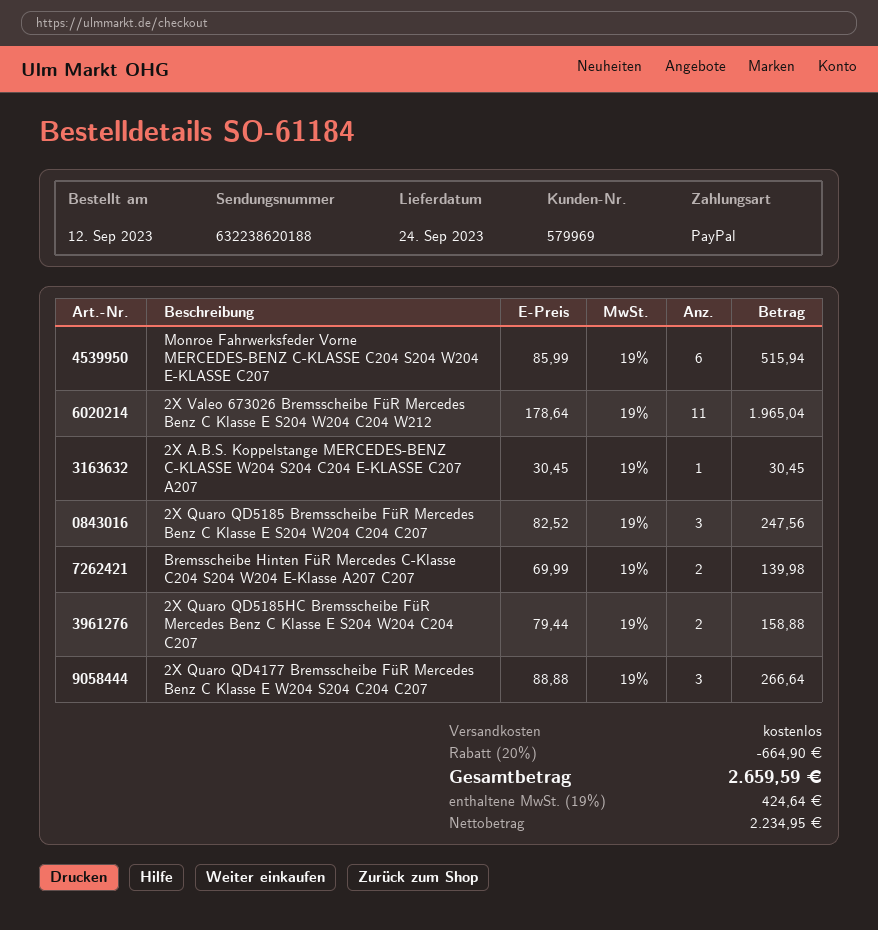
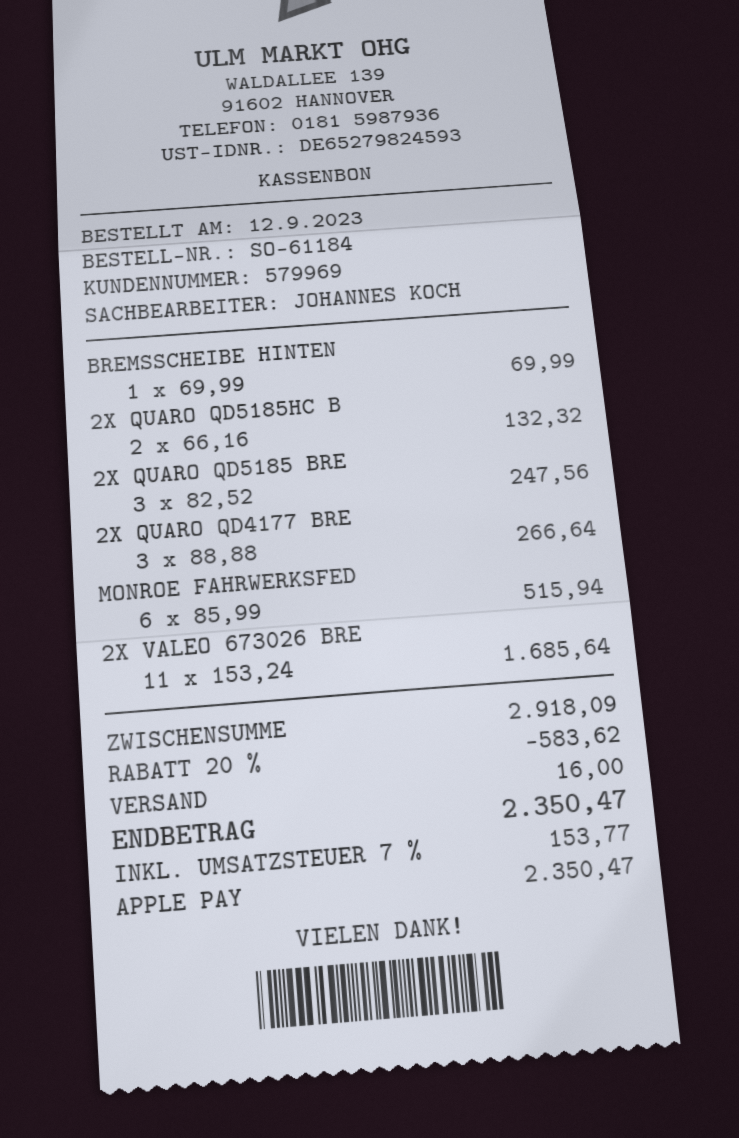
payment method: PayPal -> Apple Pay
2X Valeo 673026 Bremsscheibe FüR Mercedes Benz C Klasse E S204 W204 C204 W212: 11 x 178.64 = 1965.04 -> 11 x 153.24 = 1685.64
2X A.B.S. Koppelstange MERCEDES-BENZ C-KLASSE W204 S204 C204 E-KLASSE C207 A207: 1 x 30.45 = 30.45 -> none
Bremsscheibe Hinten FüR Mercedes C-Klasse C204 S204 W204 E-Klasse A207 C207: 2 x 69.99 = 139.98 -> 1 x 69.99 = 69.99
2X Quaro QD5185HC Bremsscheibe FüR Mercedes Benz C Klasse E S204 W204 C204 C207: 2 x 79.44 = 158.88 -> 2 x 66.16 = 132.32
discount: 20% = 664.90 -> 20% = 583.62
shipping: 0.00 -> 16.00
tax: 19% = 424.64 -> 7% = 153.77
total: 2659.59 -> 2350.47

